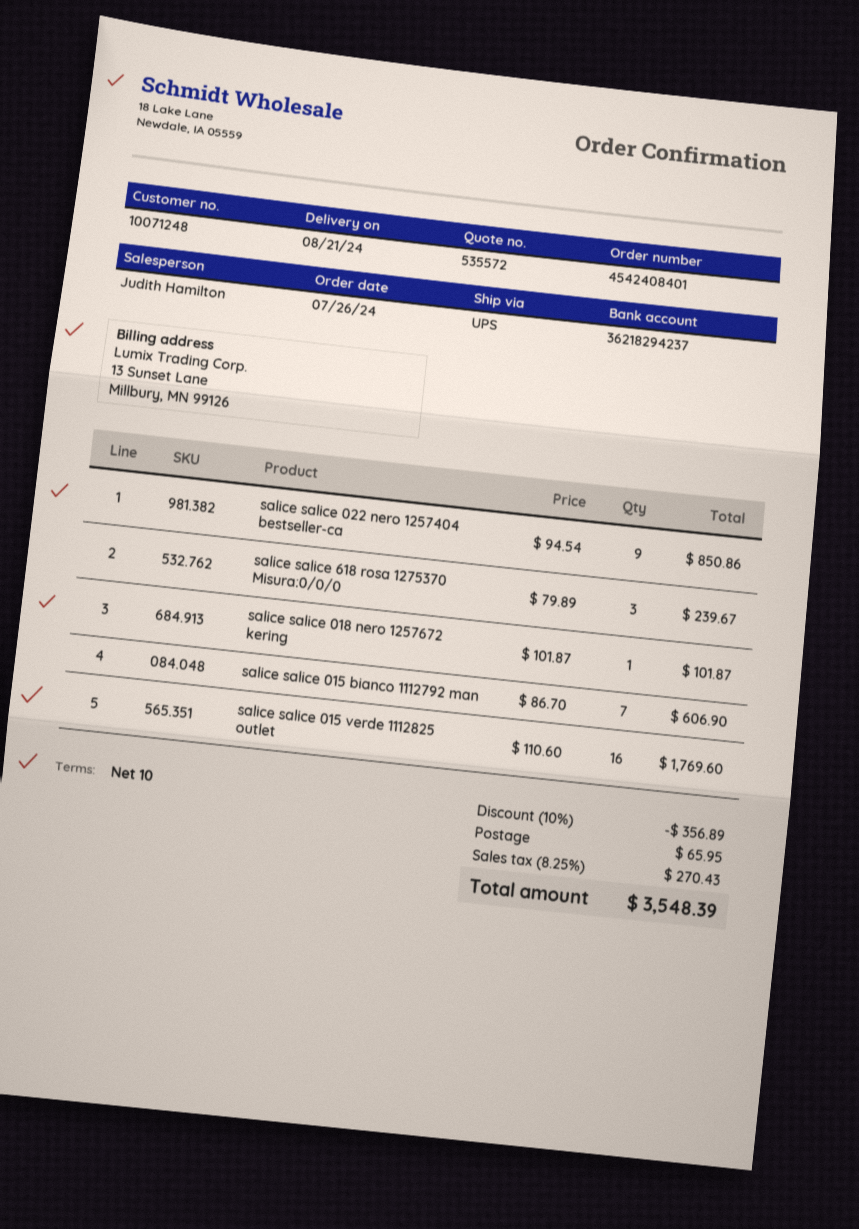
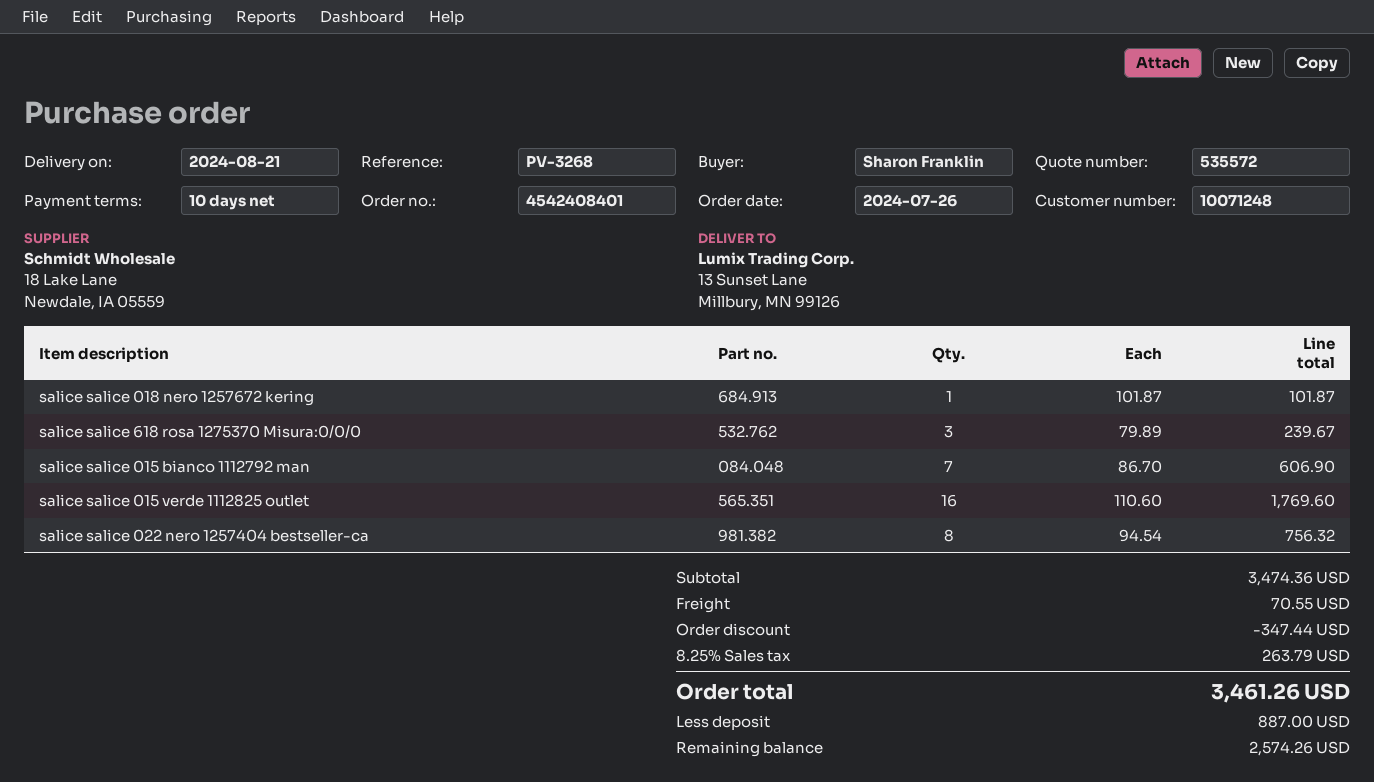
salice salice 022 nero 1257404 bestseller-ca: 9 x 94.54 = 850.86 -> 8 x 94.54 = 756.32
discount: 356.89 -> 347.44
shipping: 65.95 -> 70.55
tax: 8.25% = 270.43 -> 8.25% = 263.79
total: 3548.39 -> 3461.26

